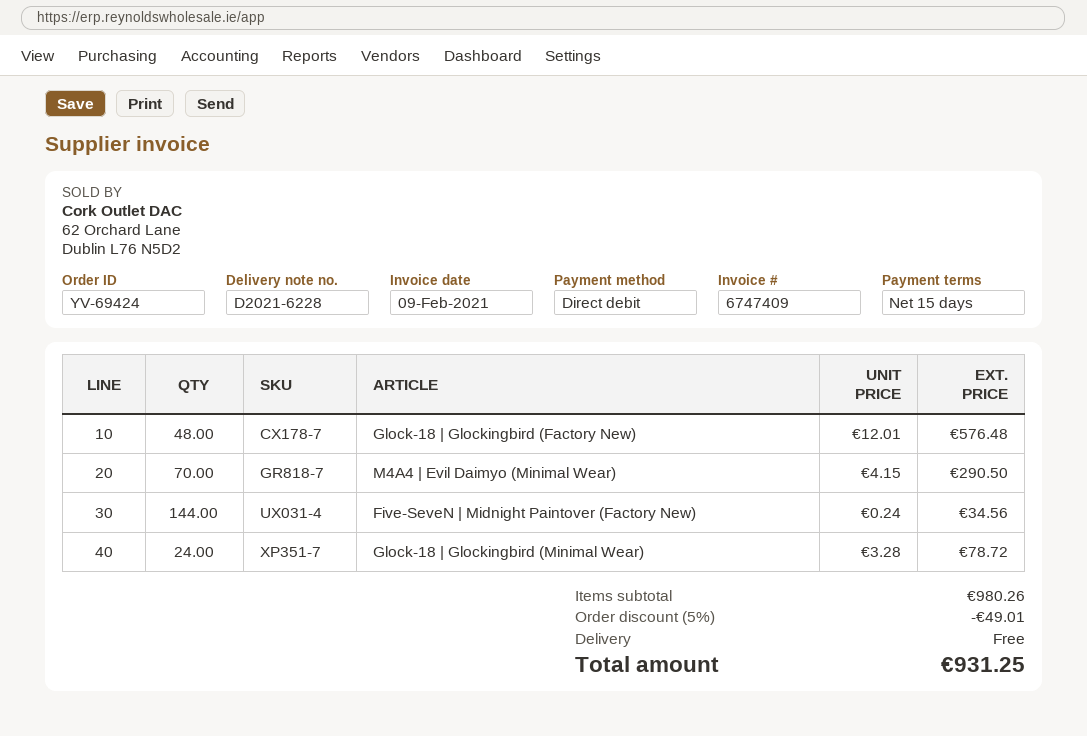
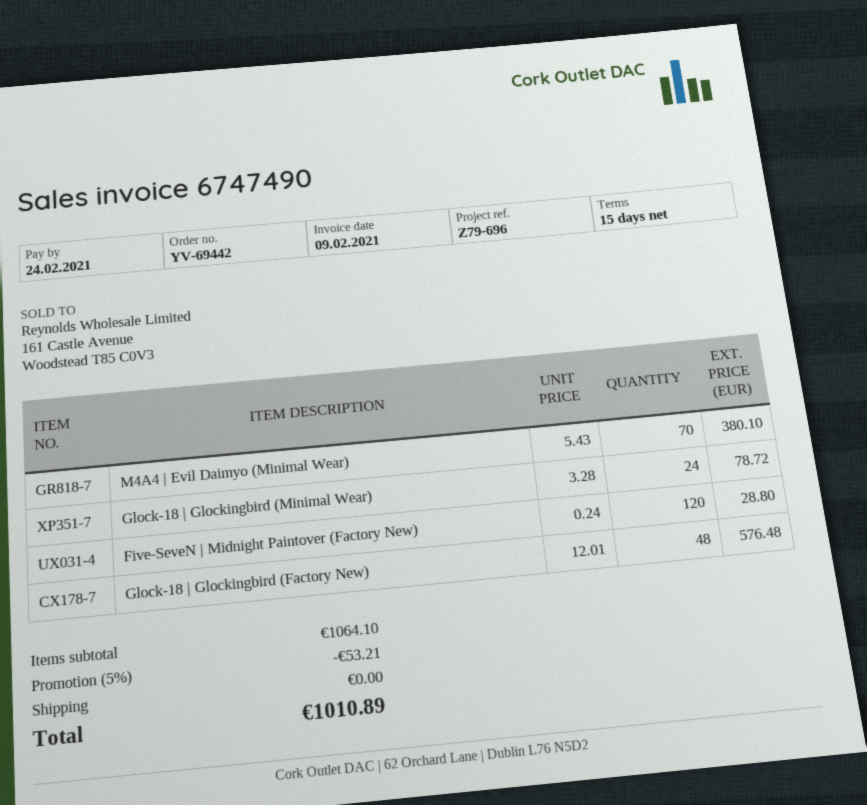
order number: YV-69424 -> YV-69442
invoice number: 6747409 -> 6747490
M4A4 | Evil Daimyo (Minimal Wear): 70 x 4.15 = 290.50 -> 70 x 5.43 = 380.10
Five-SeveN | Midnight Paintover (Factory New): 144 x 0.24 = 34.56 -> 120 x 0.24 = 28.80
subtotal: 980.26 -> 1064.10
discount: 5% = 49.01 -> 5% = 53.21
total: 931.25 -> 1010.89

